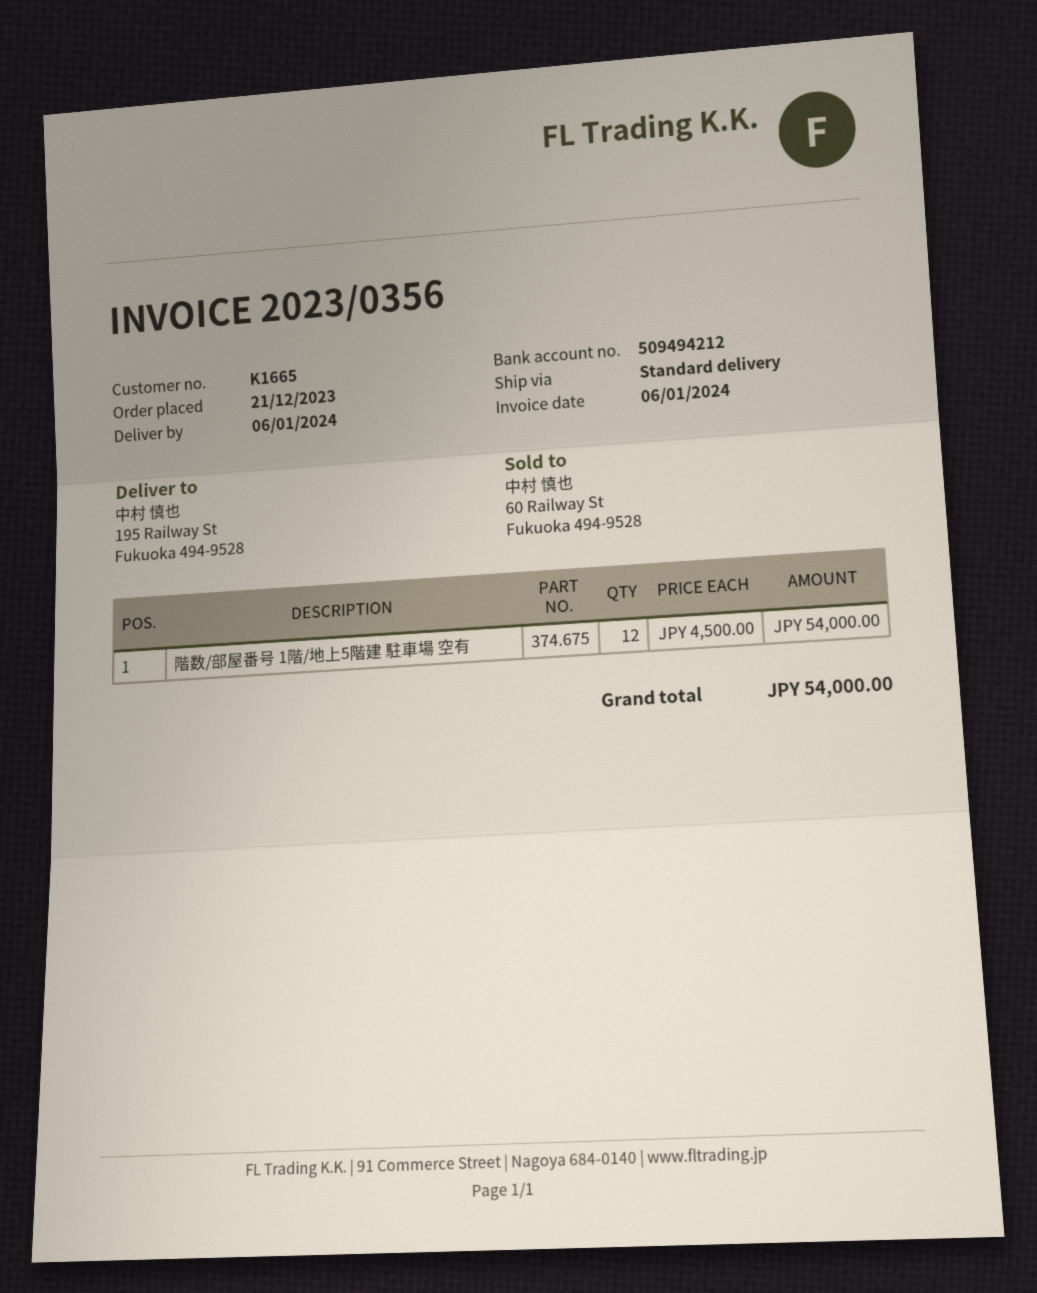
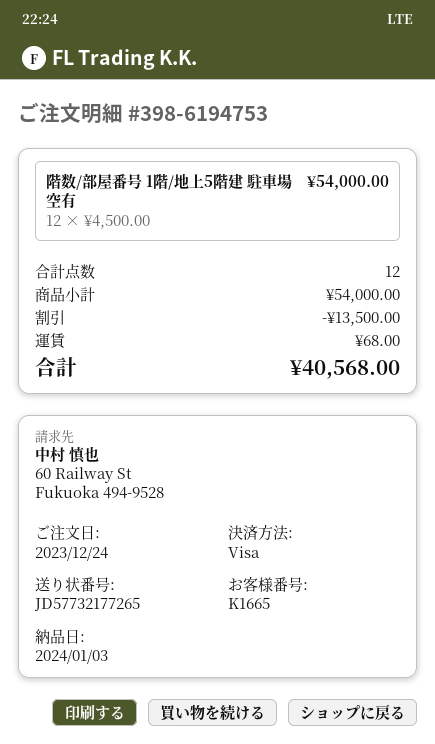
order date: 2023-12-21 -> 2023-12-24
delivery date: 2024-01-06 -> 2024-01-03
discount: none -> 13500.00
shipping: none -> 68.00
total: 54000.00 -> 40568.00

